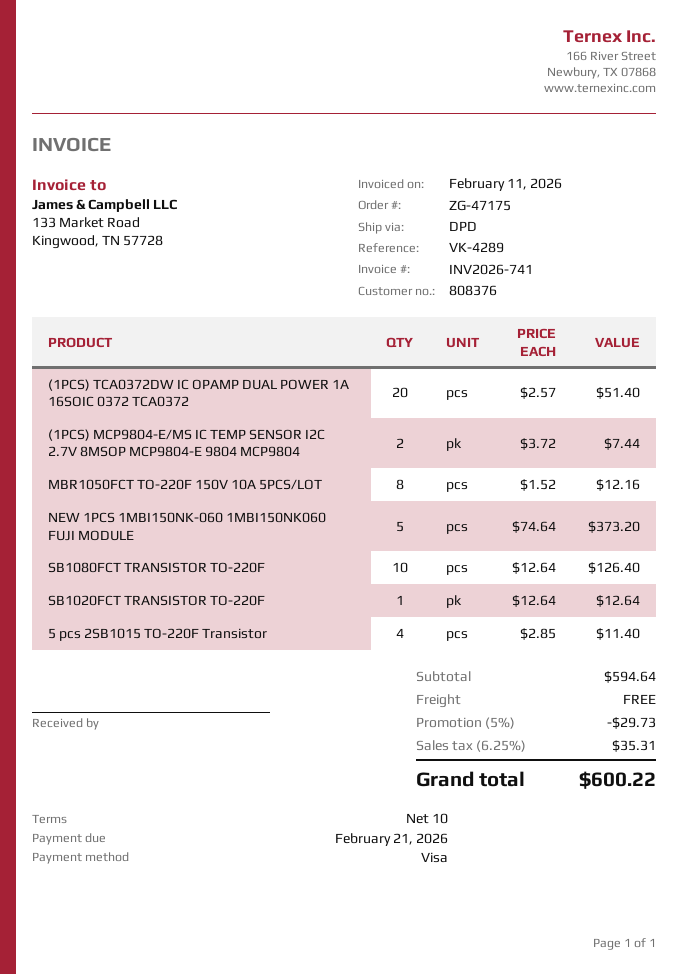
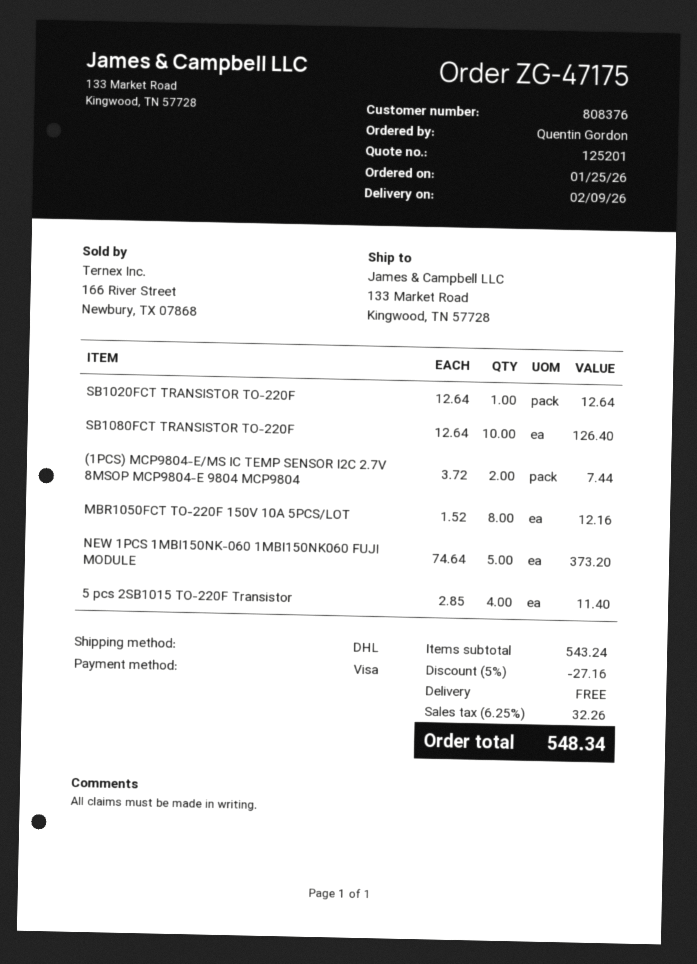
shipping method: DPD -> DHL
(1PCS) TCA0372DW IC OPAMP DUAL POWER 1A 16SOIC 0372 TCA0372: 20 x 2.57 = 51.40 -> none
subtotal: 594.64 -> 543.24
discount: 5% = 29.73 -> 5% = 27.16
tax: 6.25% = 35.31 -> 6.25% = 32.26
total: 600.22 -> 548.34

